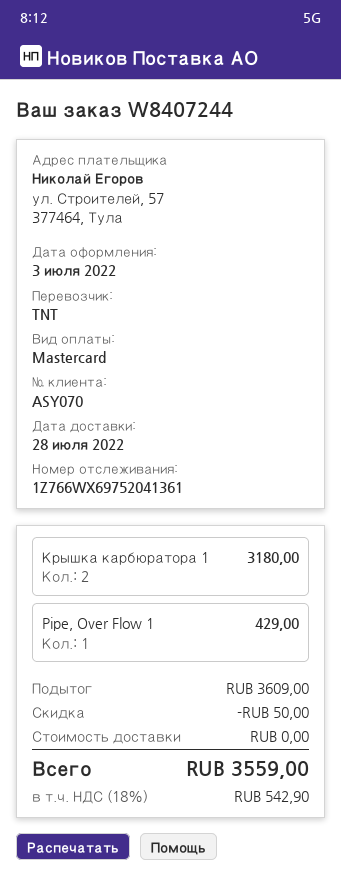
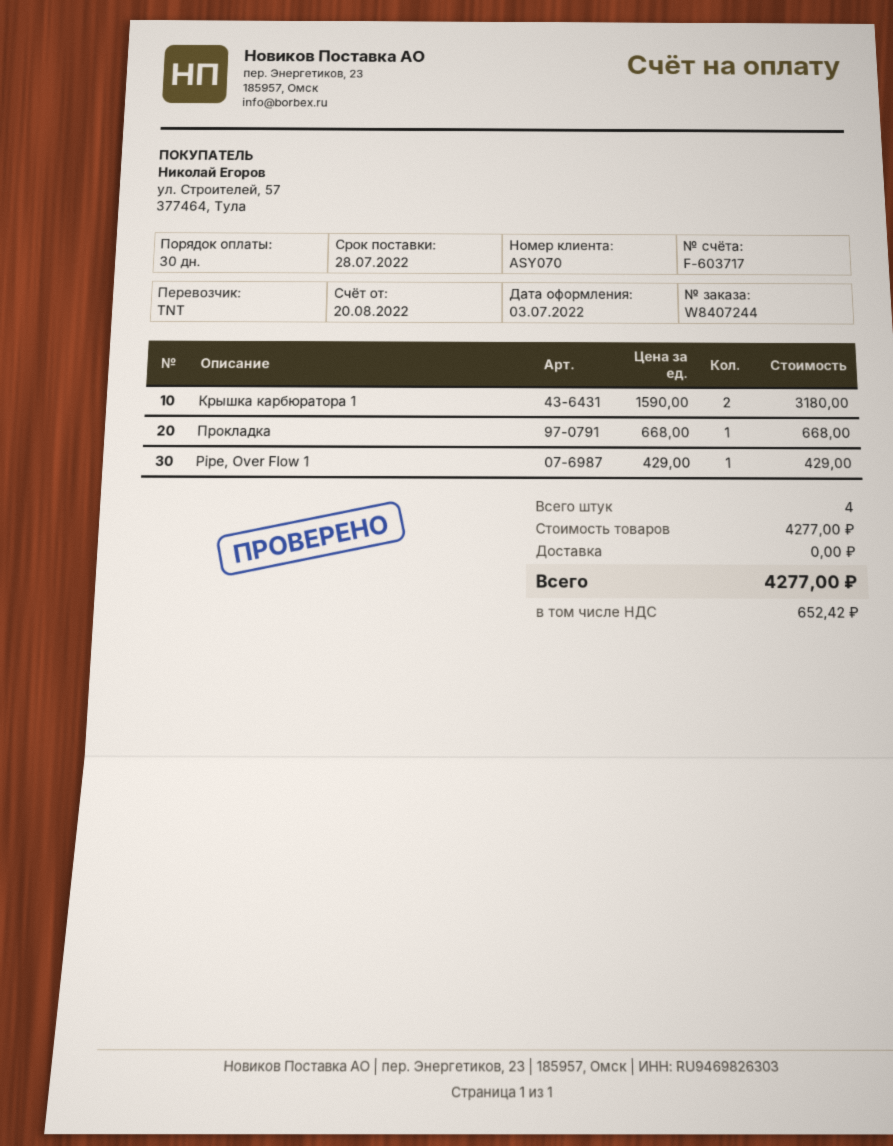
Прокладка: none -> 1 for 668.00
subtotal: 3609.00 -> 4277.00
discount: 50.00 -> none
tax: 542.90 -> 652.42
total: 3559.00 -> 4277.00

